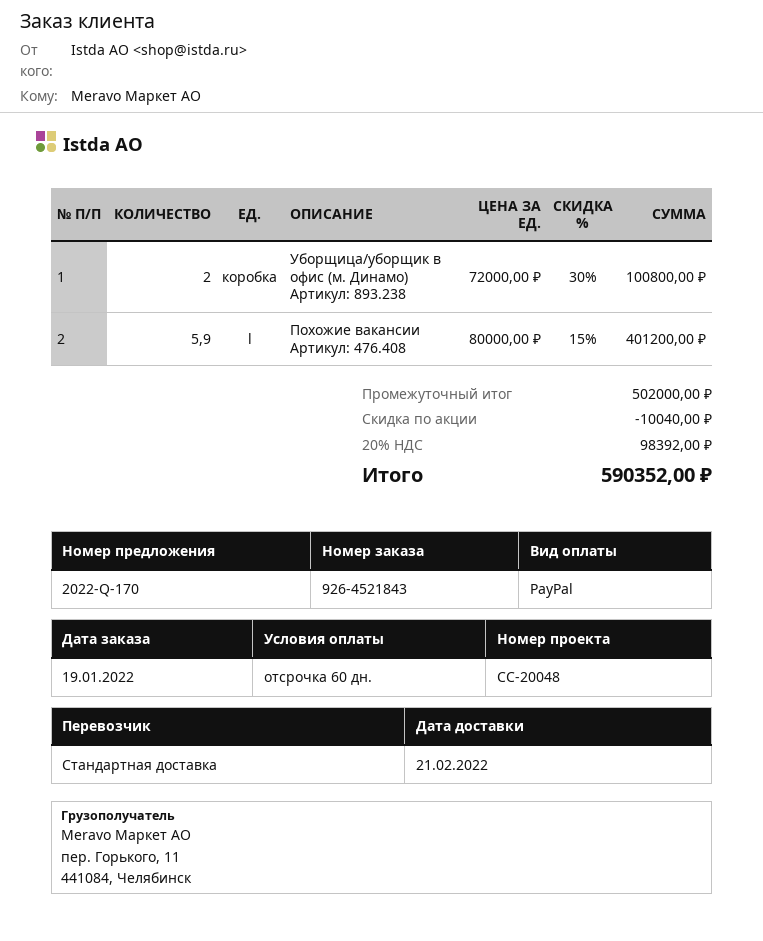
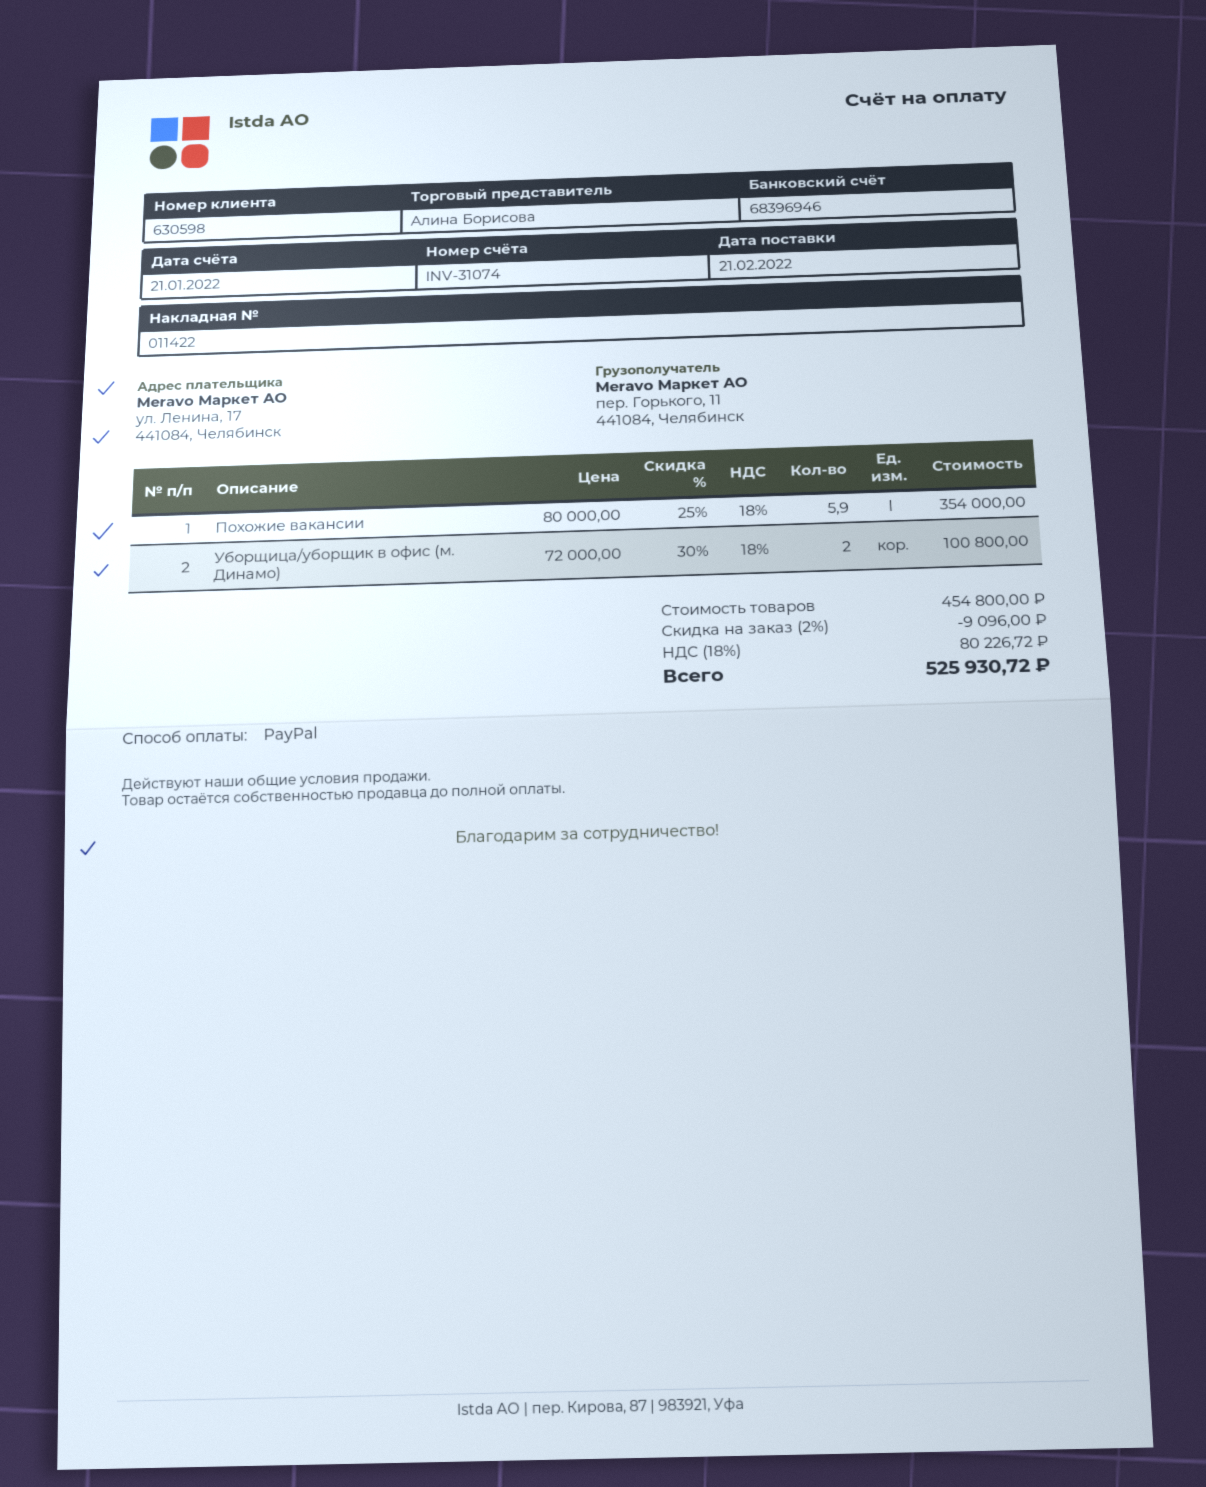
Похожие вакансии: 5.9 x 80000.00 - 15% = 401200.00 -> 5.9 x 80000.00 - 25% = 354000.00
subtotal: 502000.00 -> 454800.00
discount: 10040.00 -> 9096.00
tax: 20% = 98392.00 -> 18% = 80226.72
total: 590352.00 -> 525930.72

